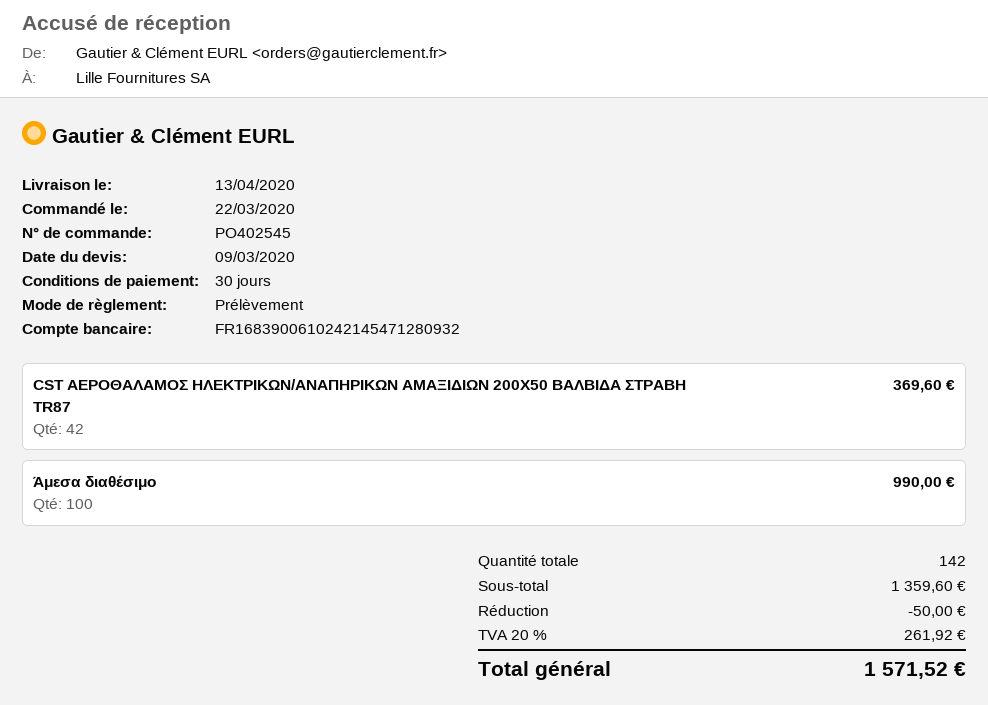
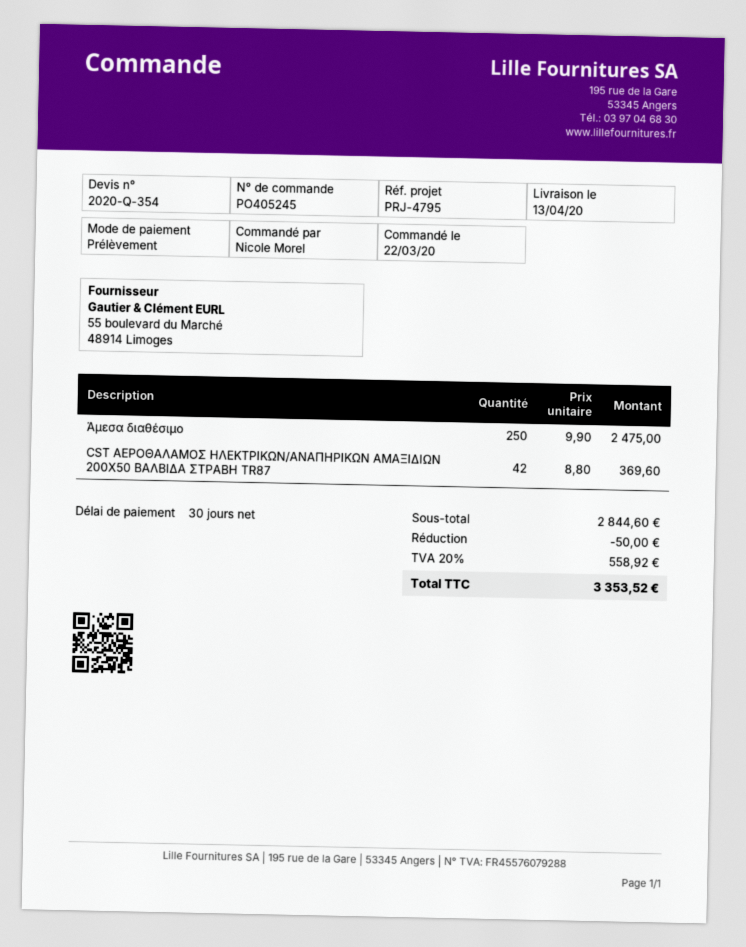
order number: PO402545 -> PO405245
Άμεσα διαθέσιμο: 100 for 990.00 -> 250 for 2475.00
subtotal: 1359.60 -> 2844.60
tax: 20% = 261.92 -> 20% = 558.92
total: 1571.52 -> 3353.52

